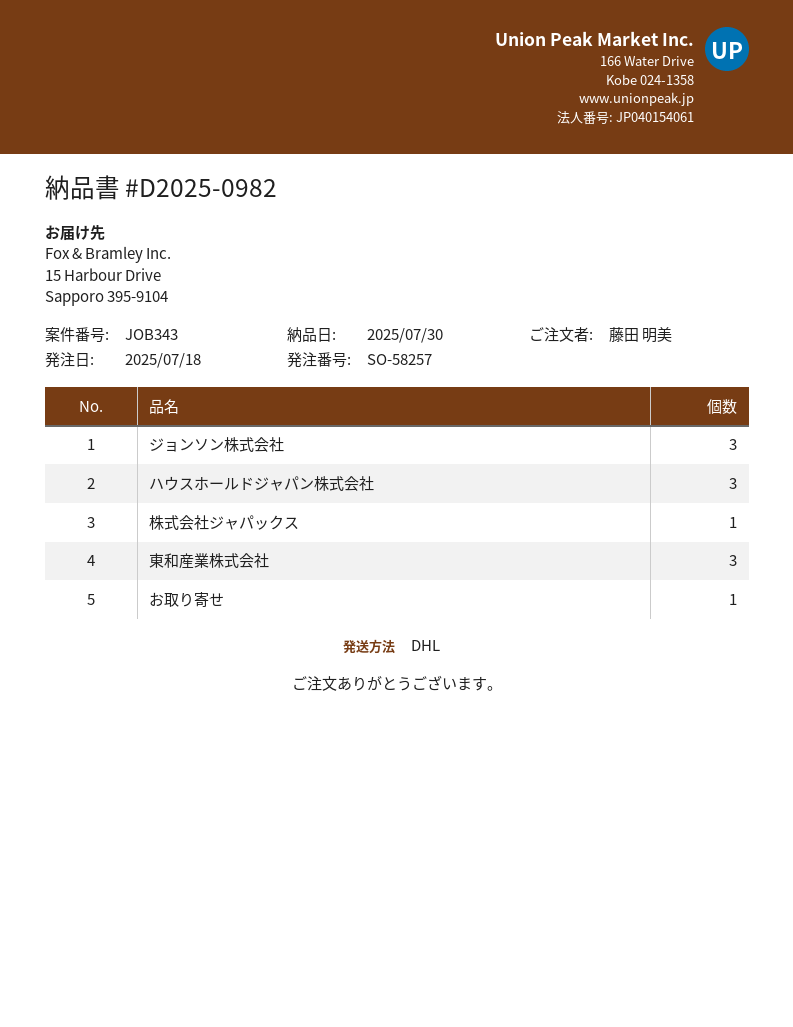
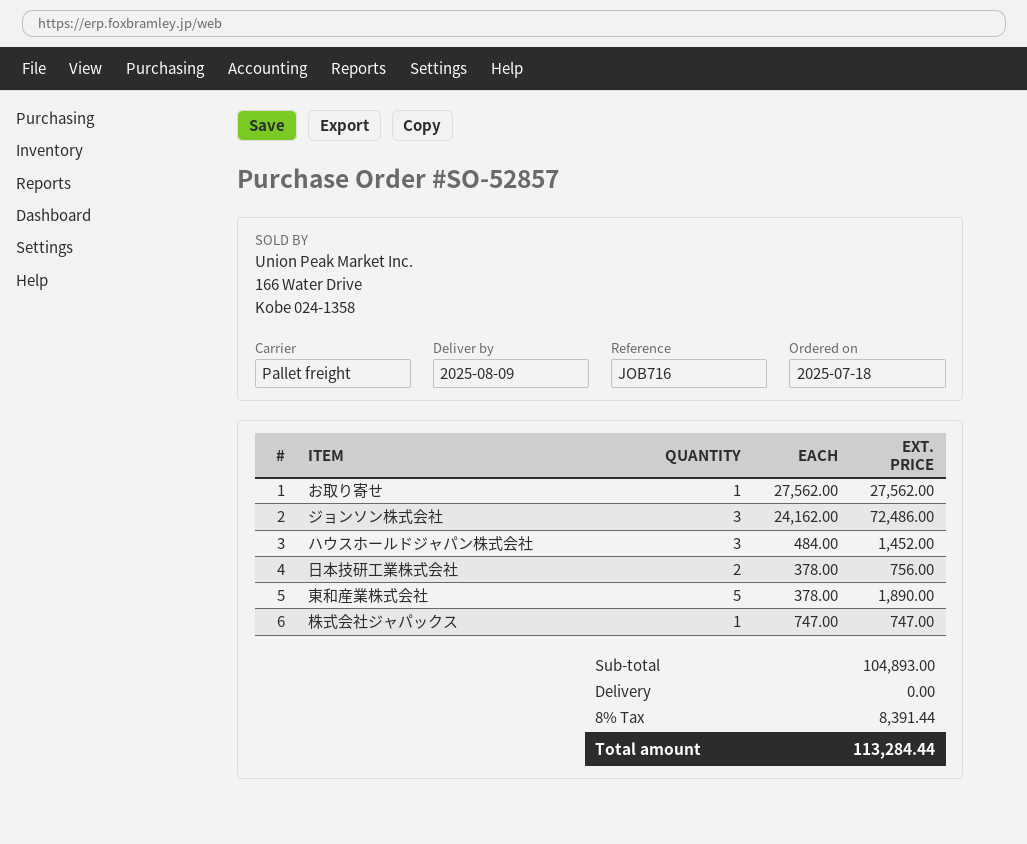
order number: SO-58257 -> SO-52857
delivery date: 2025-07-30 -> 2025-08-09
reference: JOB343 -> JOB716
shipping method: DHL -> pallet freight
東和産業株式会社: 3 -> 5
日本技研工業株式会社: none -> 2

